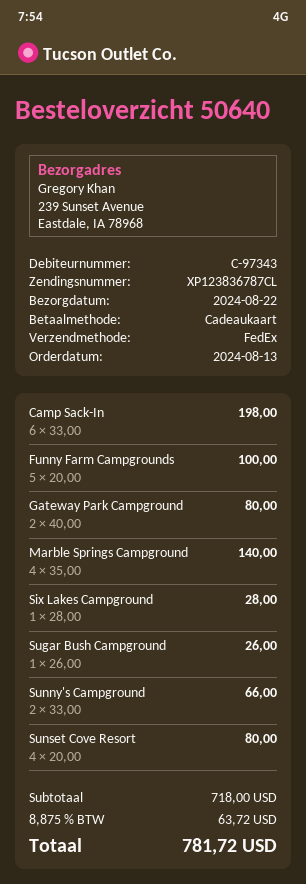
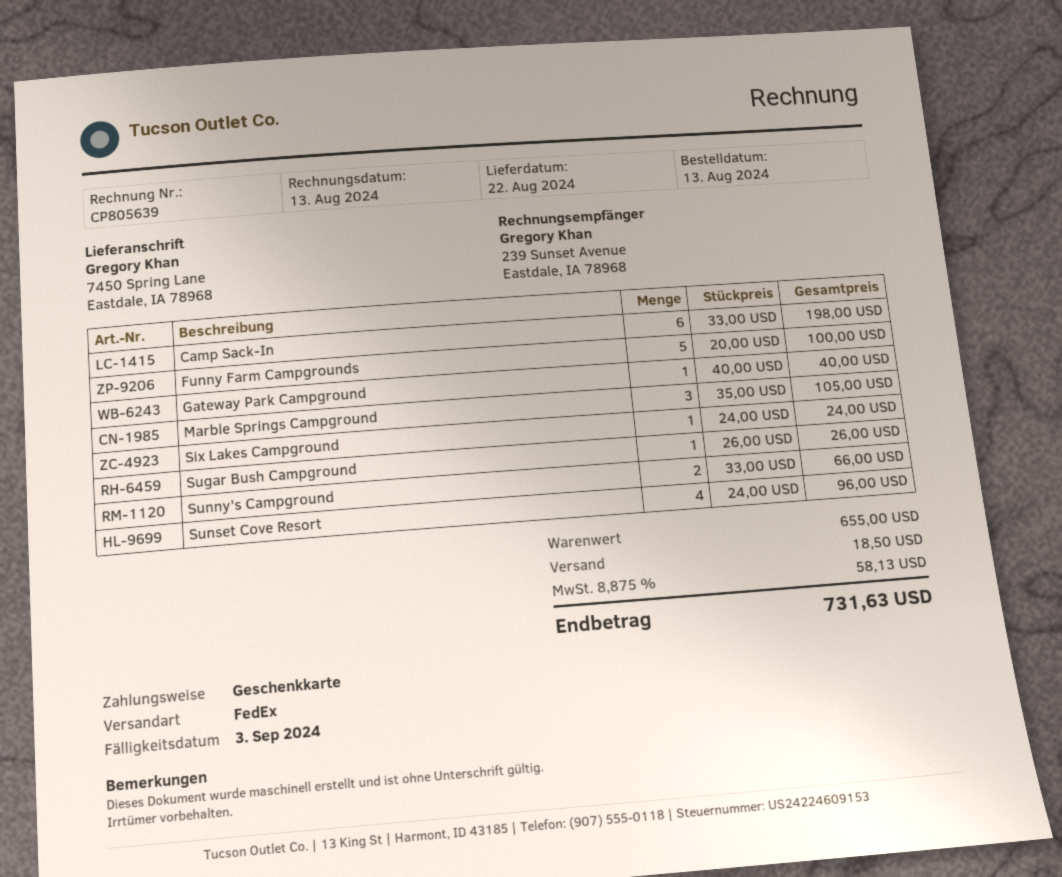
ship to: 239 Sunset Avenue, Eastdale, IA 78968 -> 7450 Spring Lane, Eastdale, IA 78968
Gateway Park Campground: 2 x 40.00 = 80.00 -> 1 x 40.00 = 40.00
Marble Springs Campground: 4 x 35.00 = 140.00 -> 3 x 35.00 = 105.00
Six Lakes Campground: 1 x 28.00 = 28.00 -> 1 x 24.00 = 24.00
Sunset Cove Resort: 4 x 20.00 = 80.00 -> 4 x 24.00 = 96.00
subtotal: 718.00 -> 655.00
shipping: none -> 18.50
tax: 8.875% = 63.72 -> 8.875% = 58.13
total: 781.72 -> 731.63

